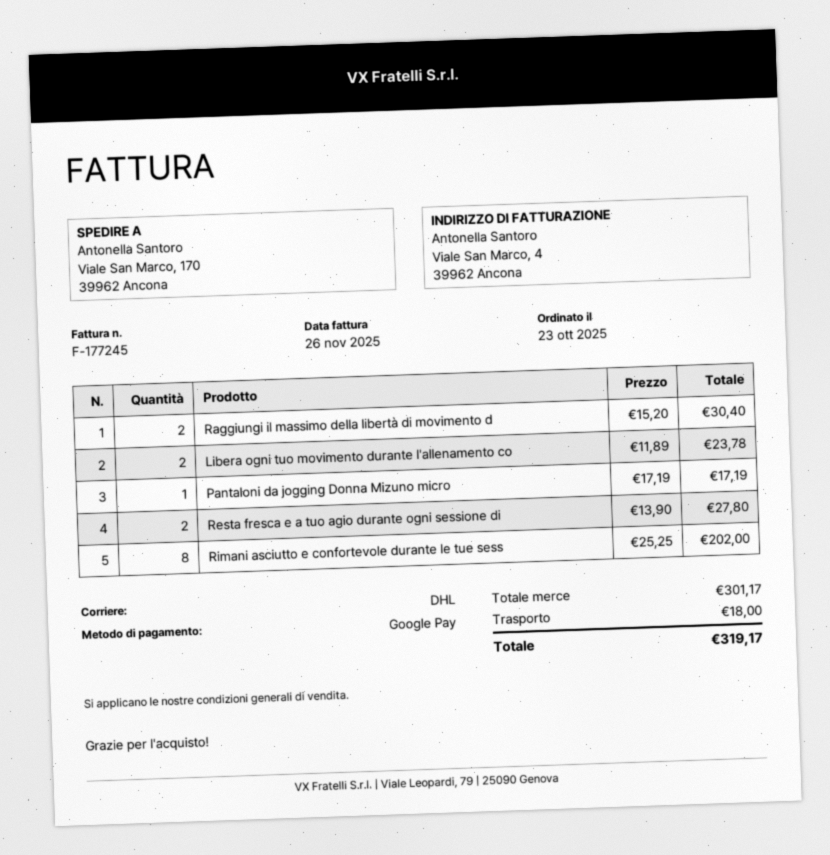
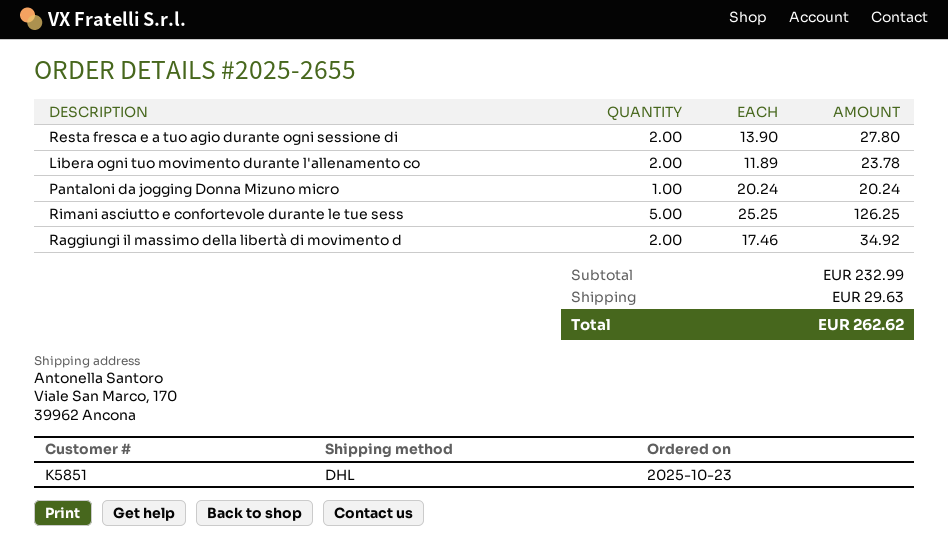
Raggiungi il massimo della libertà di movimento d: 2 x 15.20 = 30.40 -> 2 x 17.46 = 34.92
Pantaloni da jogging Donna Mizuno micro: 1 x 17.19 = 17.19 -> 1 x 20.24 = 20.24
Rimani asciutto e confortevole durante le tue sess: 8 x 25.25 = 202.00 -> 5 x 25.25 = 126.25
subtotal: 301.17 -> 232.99
shipping: 18.00 -> 29.63
total: 319.17 -> 262.62

